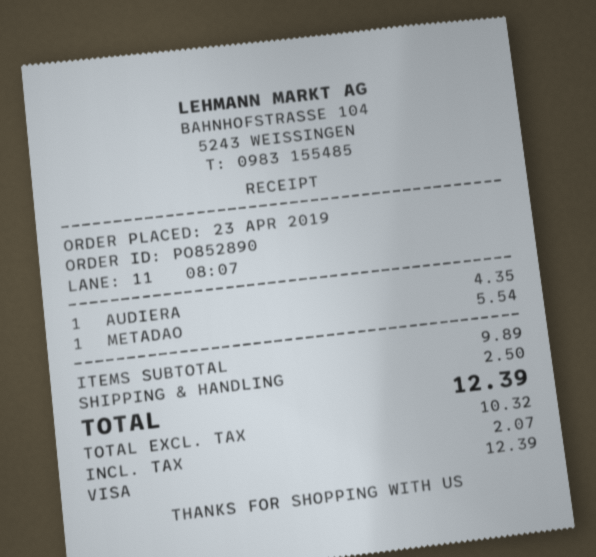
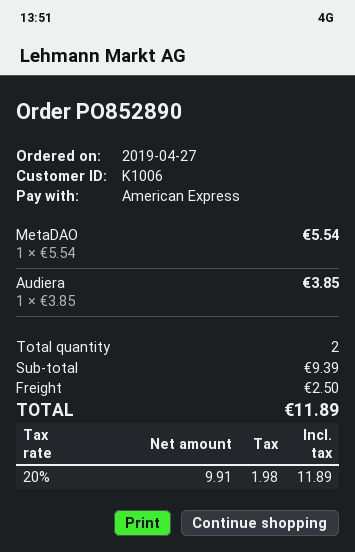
order date: 2019-04-23 -> 2019-04-27
payment method: Visa -> American Express
AUDIERA: 1 x 4.35 = 4.35 -> 1 x 3.85 = 3.85
subtotal: 9.89 -> 9.39
net: 10.32 -> 9.91
tax: 2.07 -> 1.98
total: 12.39 -> 11.89

